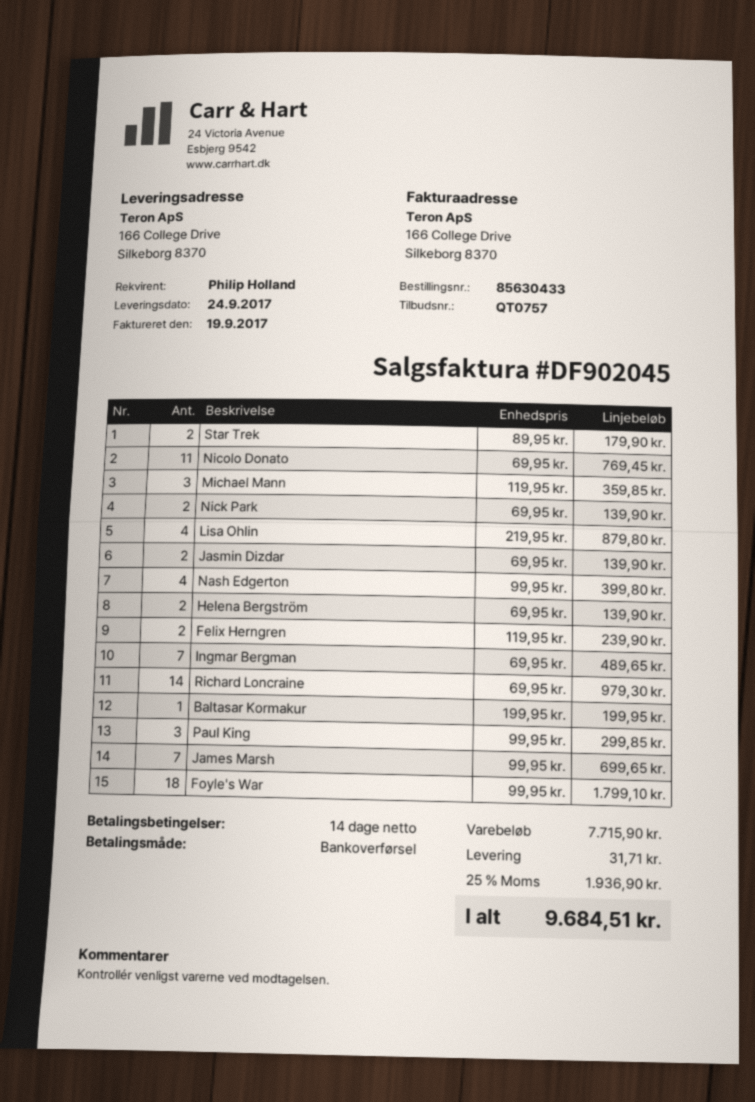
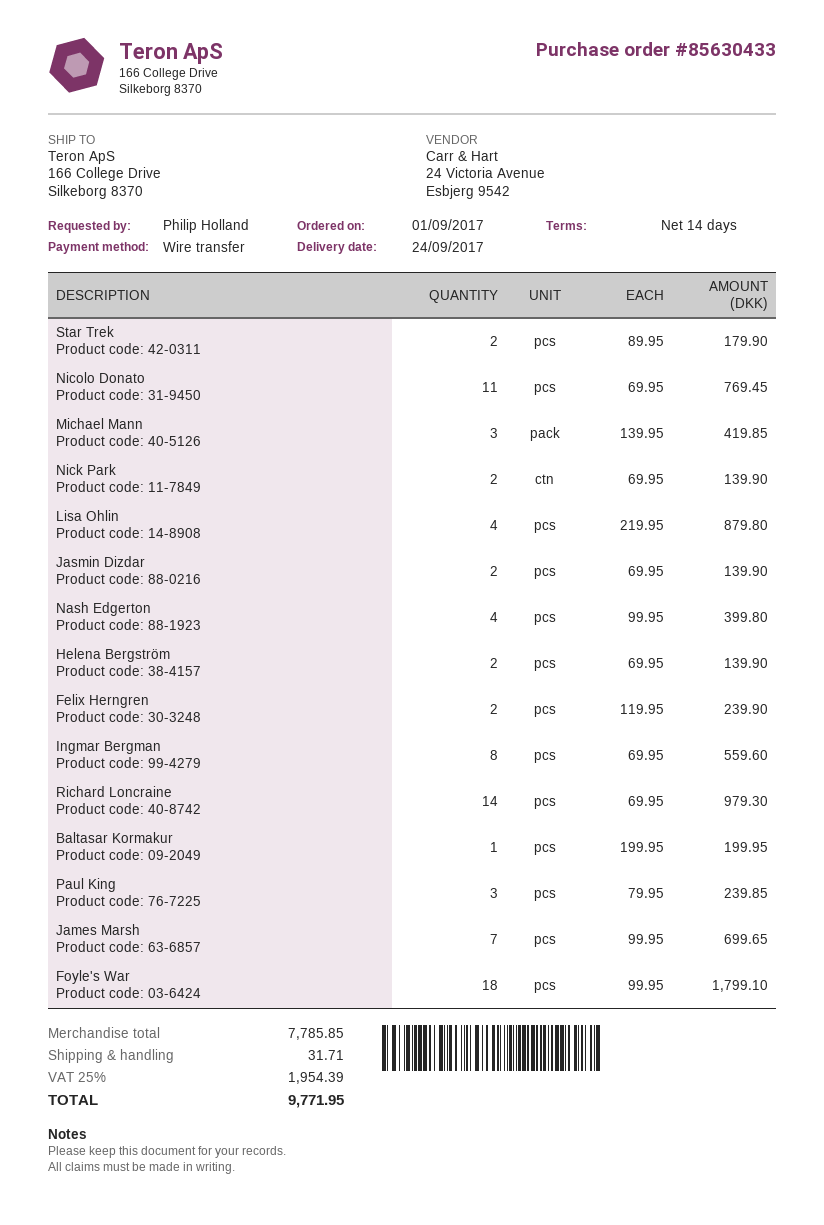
Michael Mann: 3 x 119.95 = 359.85 -> 3 x 139.95 = 419.85
Ingmar Bergman: 7 x 69.95 = 489.65 -> 8 x 69.95 = 559.60
Paul King: 3 x 99.95 = 299.85 -> 3 x 79.95 = 239.85
subtotal: 7715.90 -> 7785.85
tax: 25% = 1936.90 -> 25% = 1954.39
total: 9684.51 -> 9771.95

